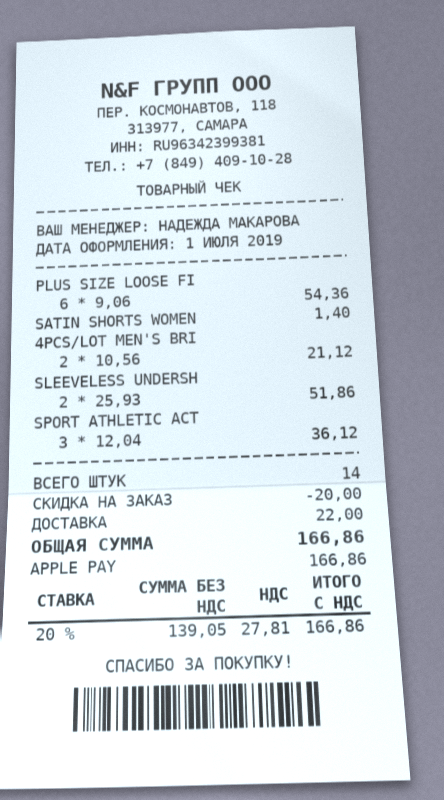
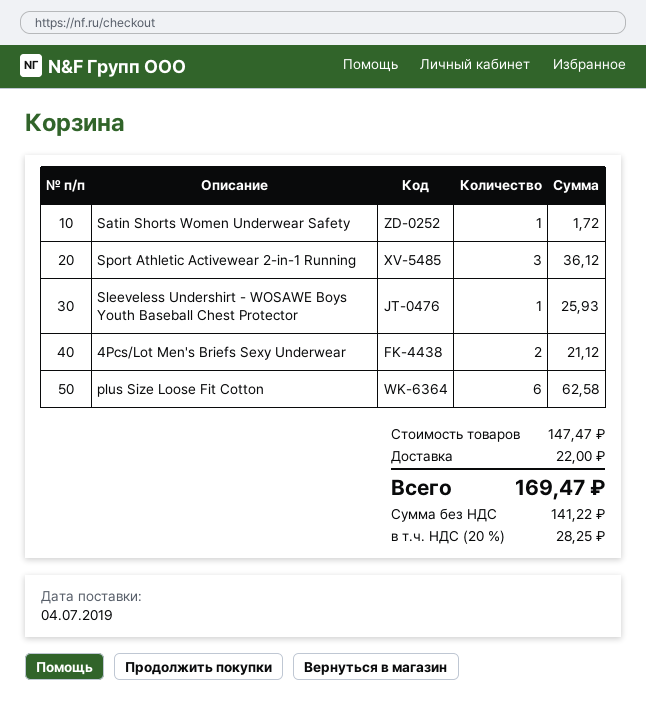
PLUS SIZE LOOSE FI: 6 for 54.36 -> 6 for 62.58
SATIN SHORTS WOMEN: 1 for 1.40 -> 1 for 1.72
SLEEVELESS UNDERSH: 2 for 51.86 -> 1 for 25.93
discount: 20.00 -> none
net: 139.05 -> 141.22
tax: 20% = 27.81 -> 20% = 28.25
total: 166.86 -> 169.47

